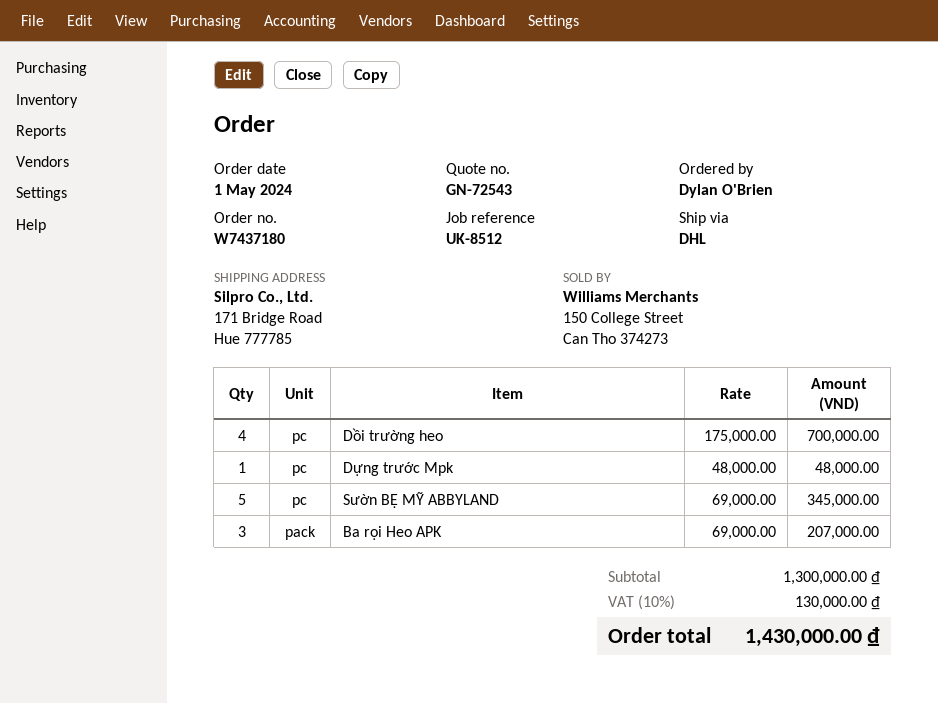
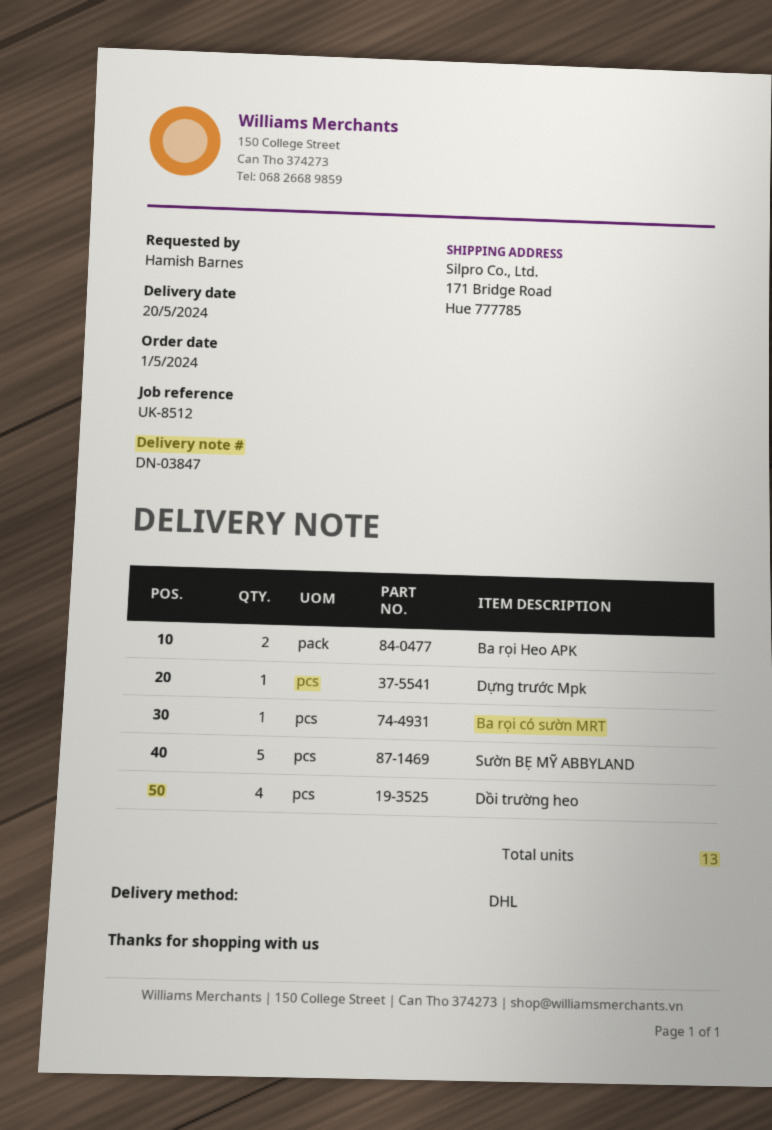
ordered by: Dylan O'Brien -> Hamish Barnes
Ba rọi Heo APK: 3 -> 2
Ba rọi có sườn MRT: none -> 1

